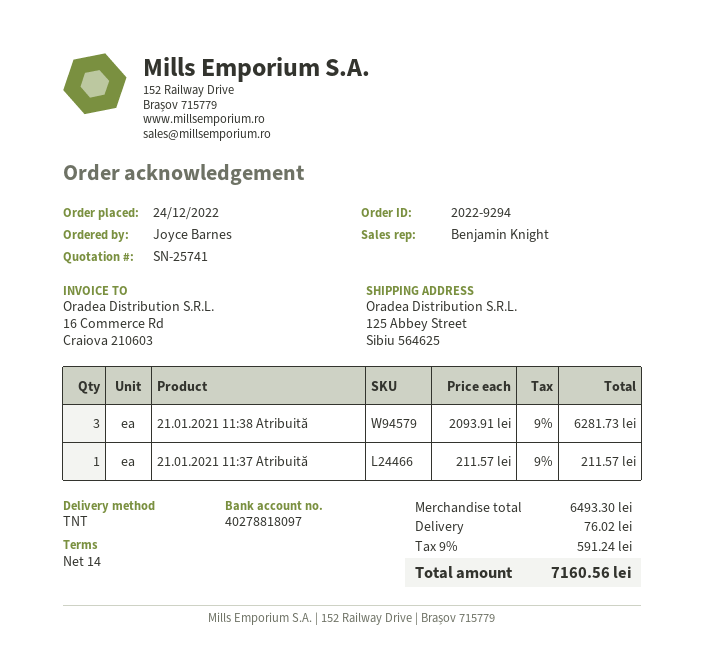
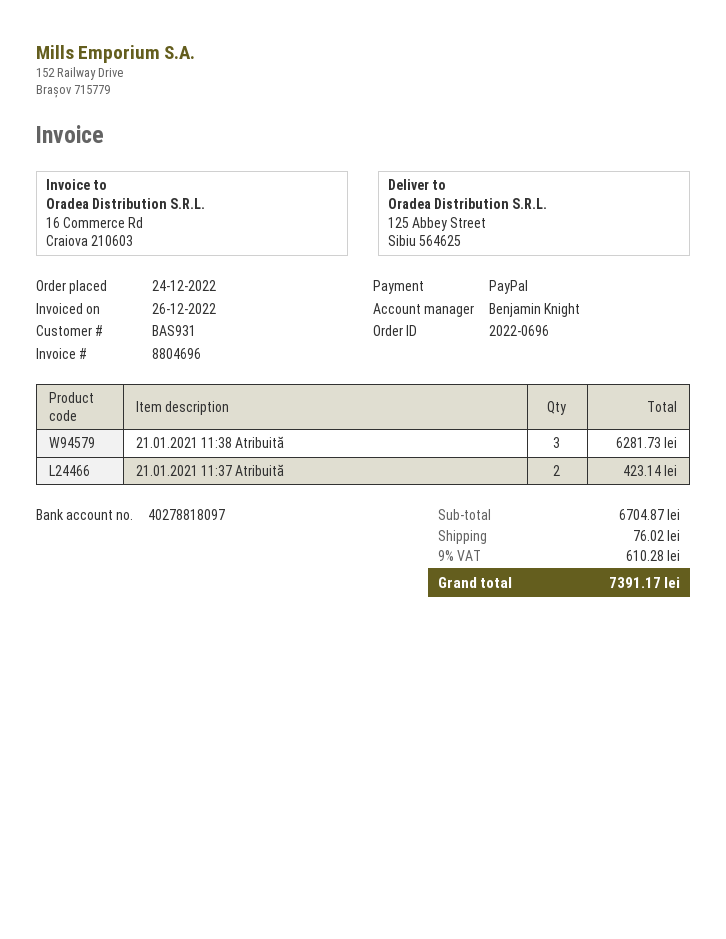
order number: 2022-9294 -> 2022-0696
21.01.2021 11:37 Atribuită: 1 for 211.57 -> 2 for 423.14
subtotal: 6493.30 -> 6704.87
tax: 9% = 591.24 -> 9% = 610.28
total: 7160.56 -> 7391.17

